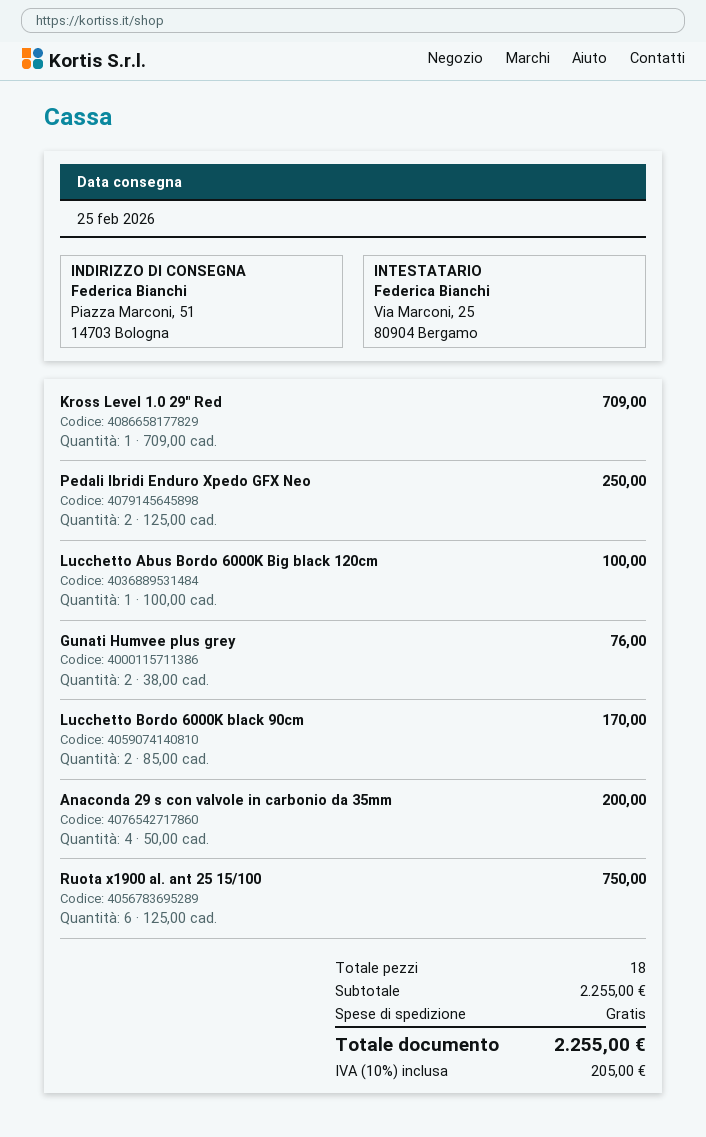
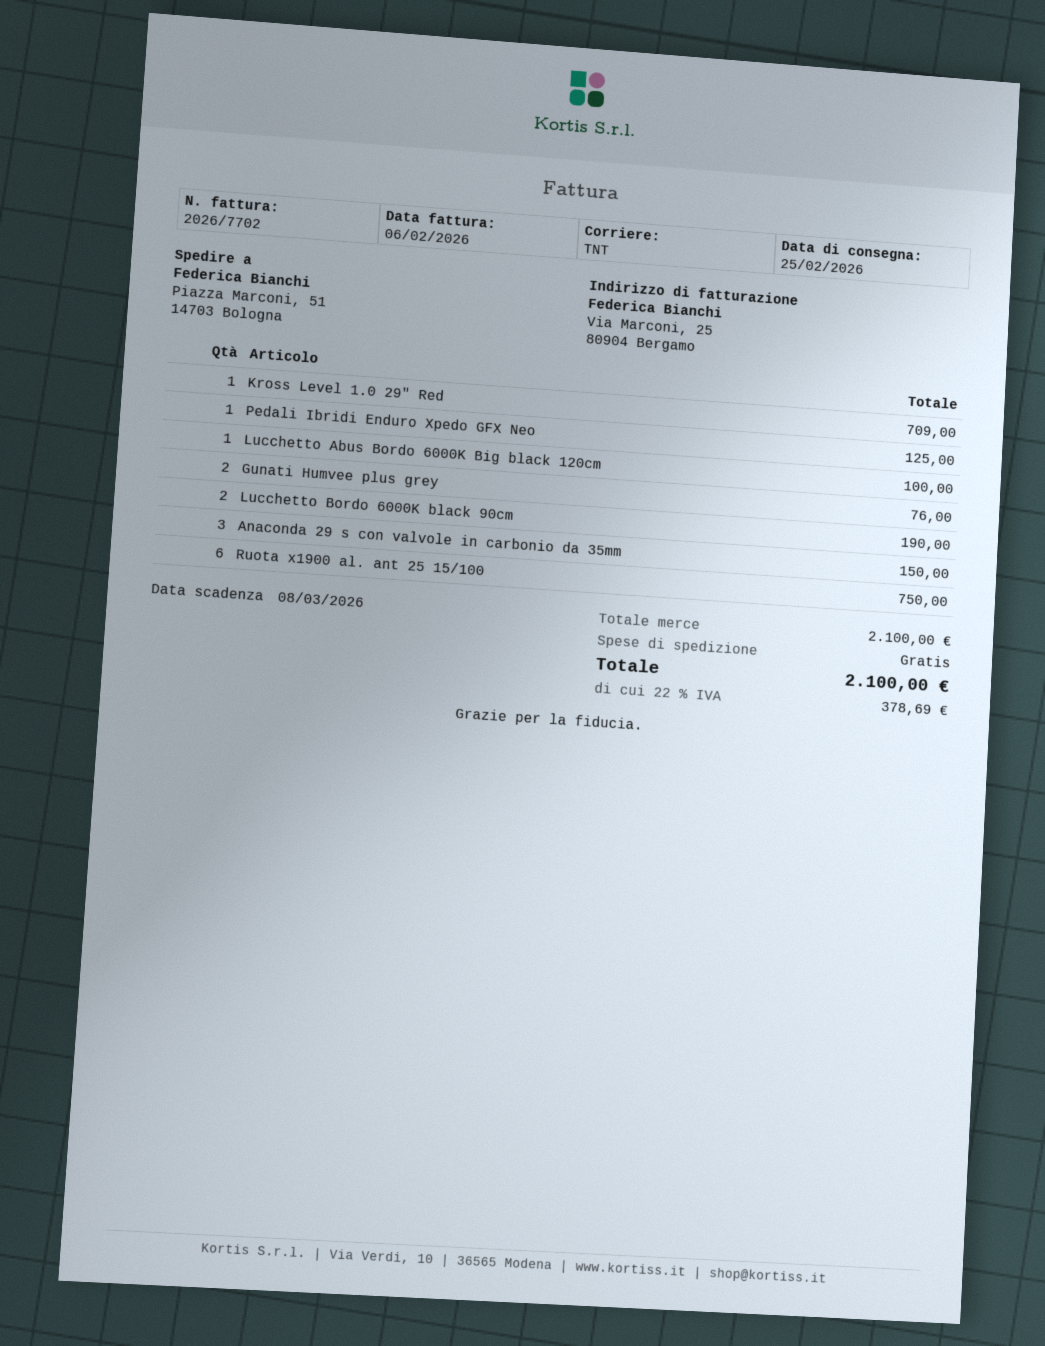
Pedali Ibridi Enduro Xpedo GFX Neo: 2 for 250.00 -> 1 for 125.00
Lucchetto Bordo 6000K black 90cm: 2 for 170.00 -> 2 for 190.00
Anaconda 29 s con valvole in carbonio da 35mm: 4 for 200.00 -> 3 for 150.00
subtotal: 2255.00 -> 2100.00
tax: 10% = 205.00 -> 22% = 378.69
total: 2255.00 -> 2100.00

